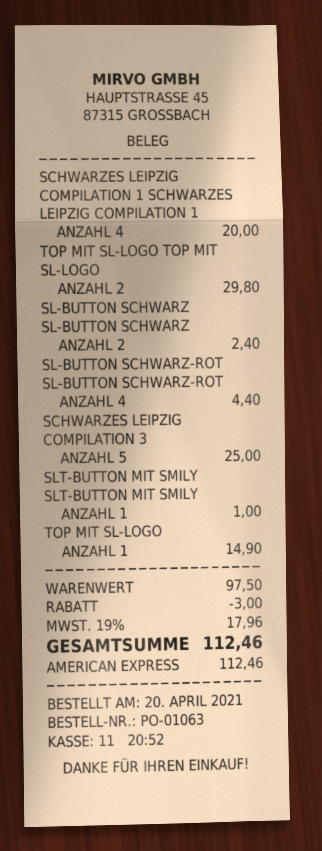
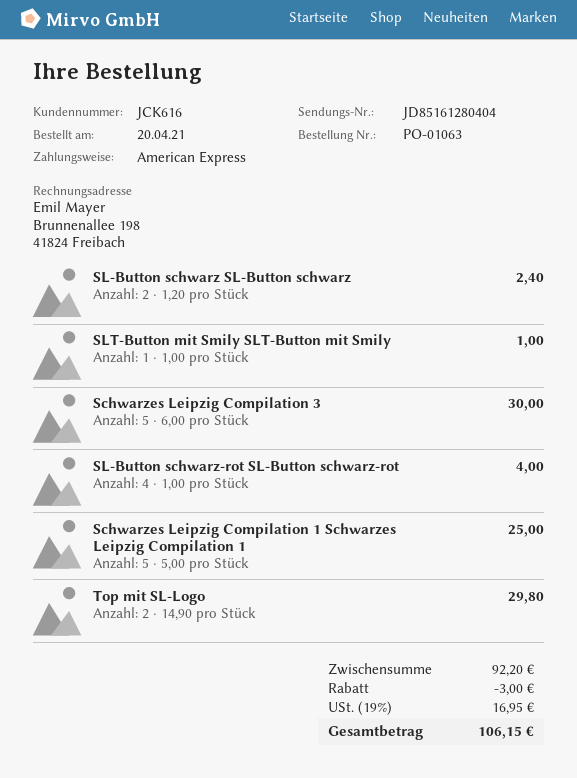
SCHWARZES LEIPZIG COMPILATION 1 SCHWARZES LEIPZIG COMPILATION 1: 4 for 20.00 -> 5 for 25.00
TOP MIT SL-LOGO TOP MIT SL-LOGO: 2 for 29.80 -> none
SL-BUTTON SCHWARZ-ROT SL-BUTTON SCHWARZ-ROT: 4 for 4.40 -> 4 for 4.00
SCHWARZES LEIPZIG COMPILATION 3: 5 for 25.00 -> 5 for 30.00
TOP MIT SL-LOGO: 1 for 14.90 -> 2 for 29.80
subtotal: 97.50 -> 92.20
tax: 19% = 17.96 -> 19% = 16.95
total: 112.46 -> 106.15

